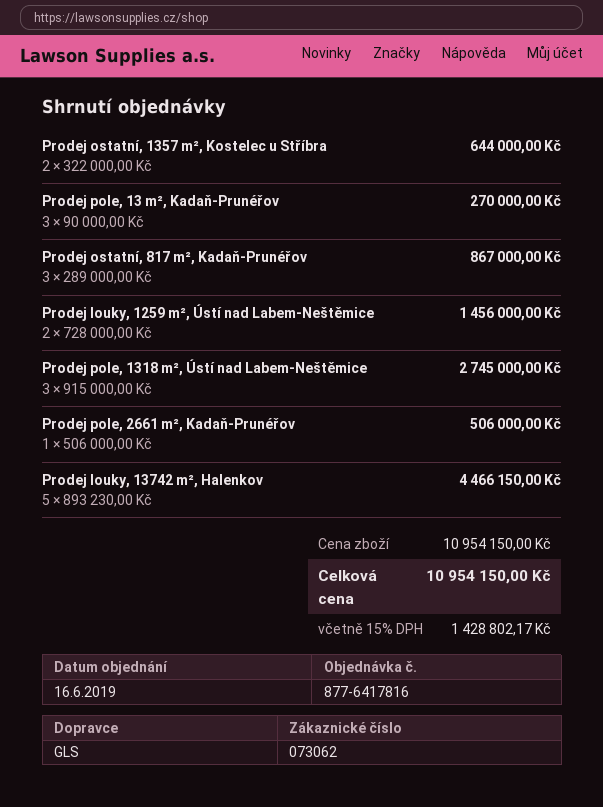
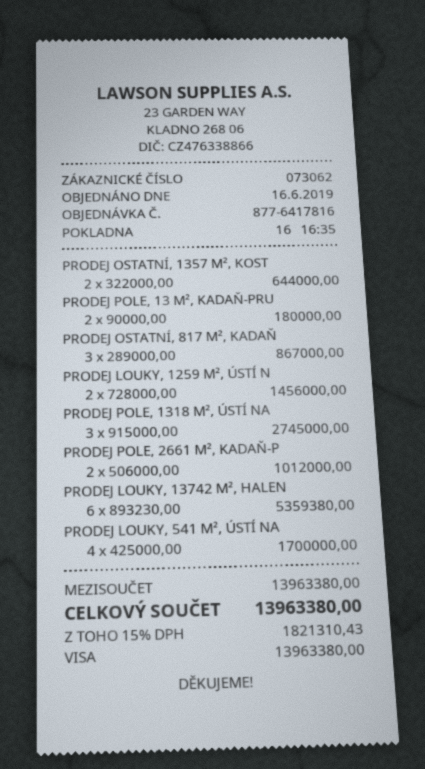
Prodej pole, 13 m², Kadaň-Prunéřov: 3 x 90000.00 = 270000.00 -> 2 x 90000.00 = 180000.00
Prodej pole, 2661 m², Kadaň-Prunéřov: 1 x 506000.00 = 506000.00 -> 2 x 506000.00 = 1012000.00
Prodej louky, 13742 m², Halenkov: 5 x 893230.00 = 4466150.00 -> 6 x 893230.00 = 5359380.00
PRODEJ LOUKY, 541 M², ÚSTÍ NA: none -> 4 x 425000.00 = 1700000.00
subtotal: 10954150.00 -> 13963380.00
tax: 15% = 1428802.17 -> 15% = 1821310.43
total: 10954150.00 -> 13963380.00

